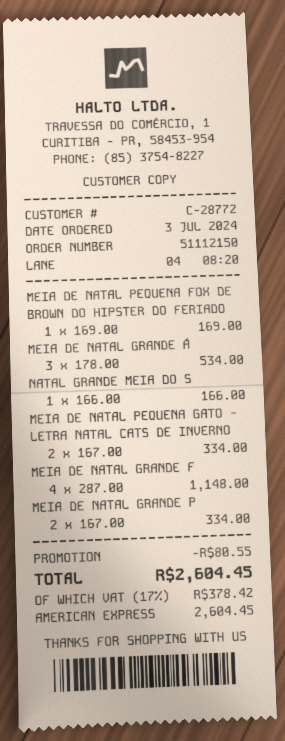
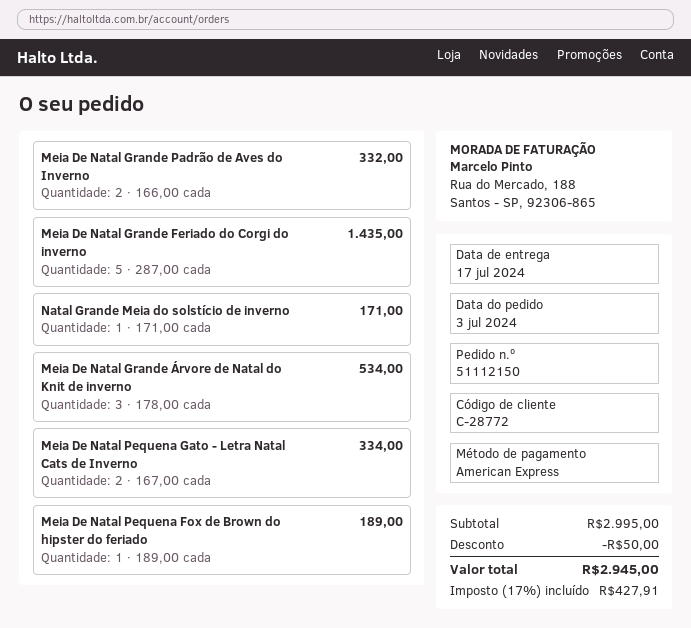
MEIA DE NATAL PEQUENA FOX DE BROWN DO HIPSTER DO FERIADO: 1 x 169.00 = 169.00 -> 1 x 189.00 = 189.00
NATAL GRANDE MEIA DO S: 1 x 166.00 = 166.00 -> 1 x 171.00 = 171.00
MEIA DE NATAL GRANDE F: 4 x 287.00 = 1148.00 -> 5 x 287.00 = 1435.00
MEIA DE NATAL GRANDE P: 2 x 167.00 = 334.00 -> 2 x 166.00 = 332.00
discount: 80.55 -> 50.00
tax: 17% = 378.42 -> 17% = 427.91
total: 2604.45 -> 2945.00

